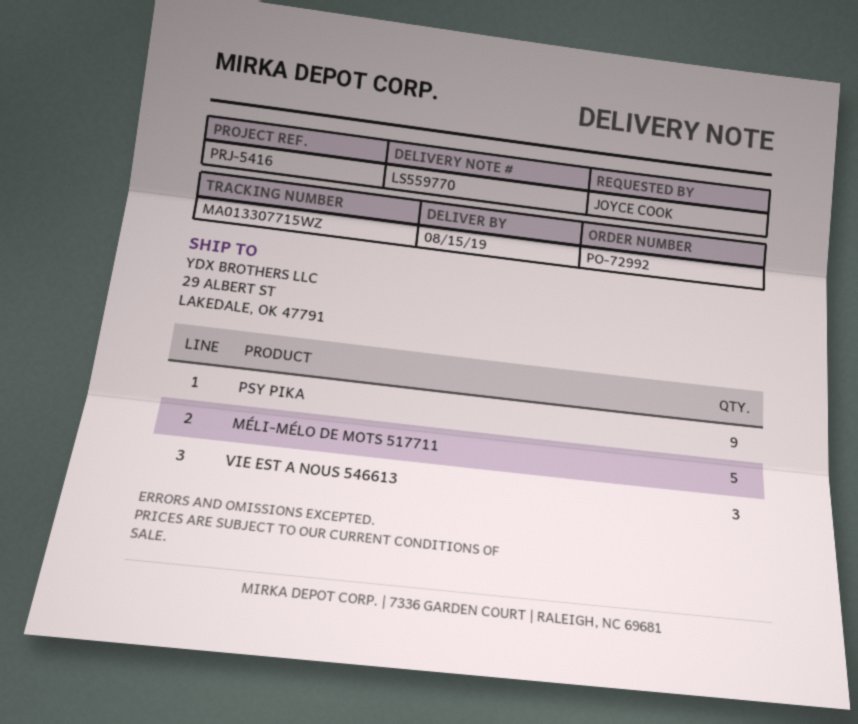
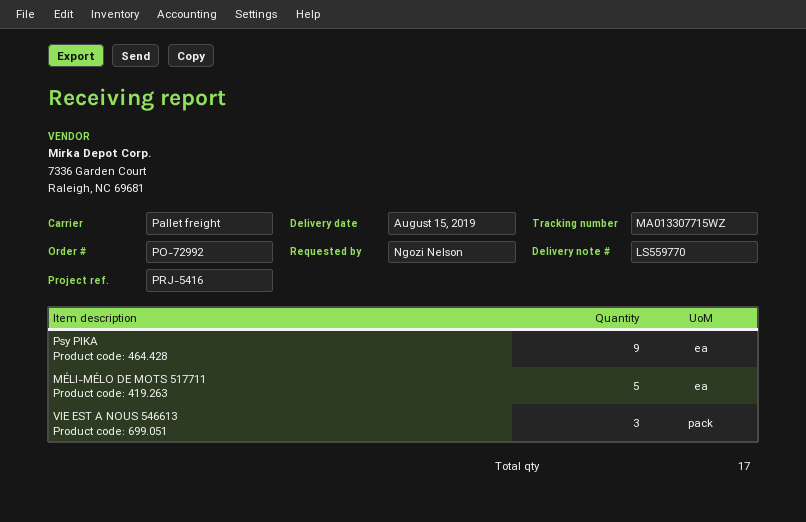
ordered by: JOYCE COOK -> Ngozi Nelson

